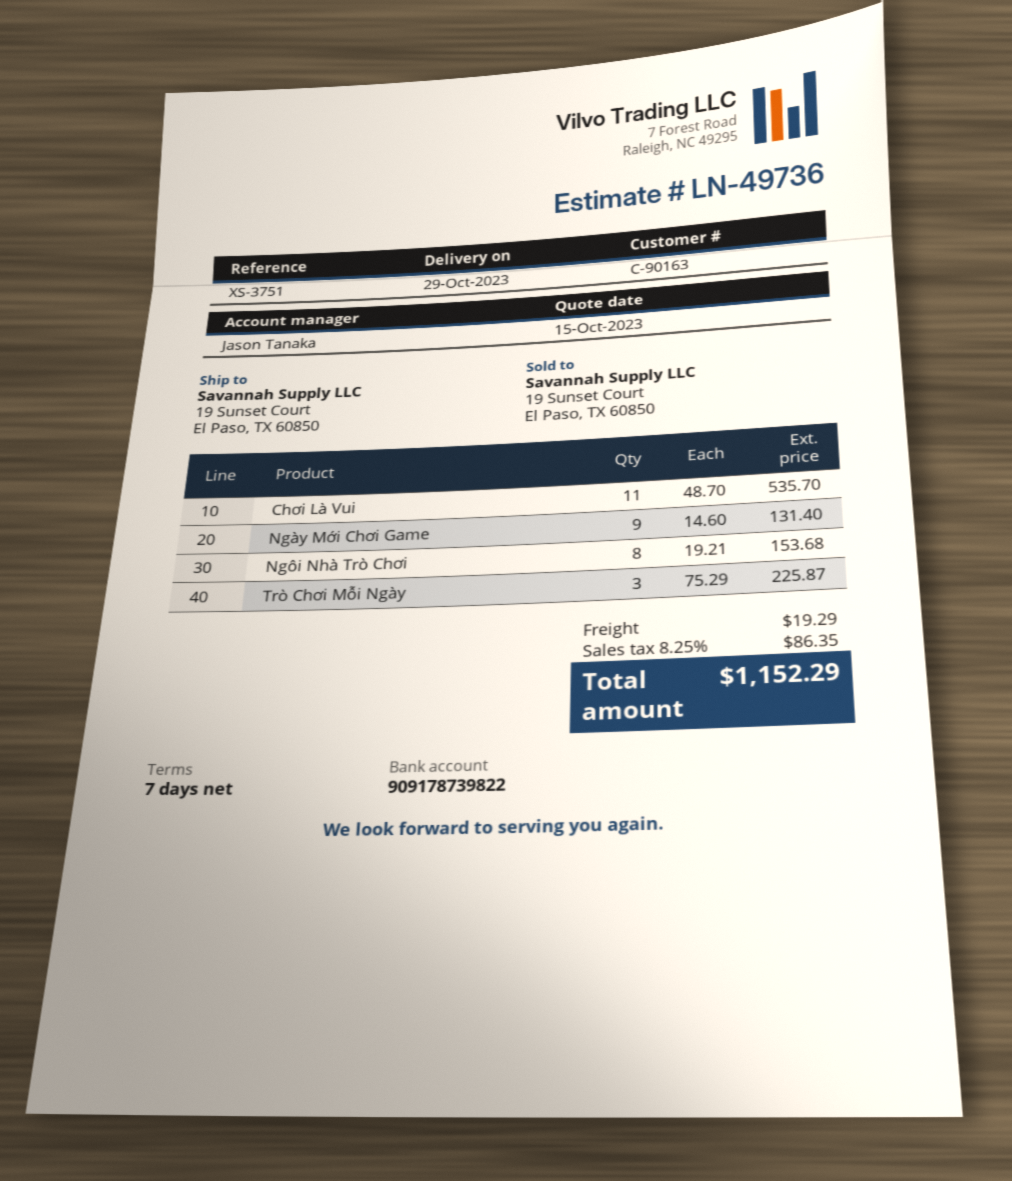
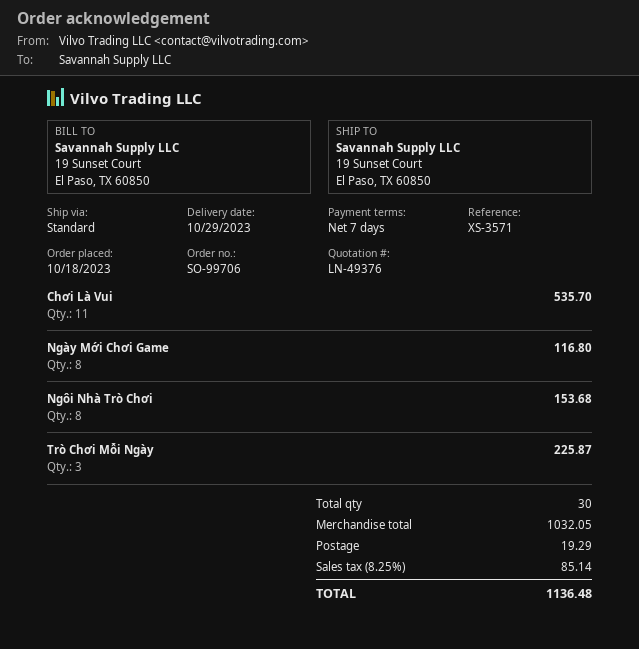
quote number: LN-49736 -> LN-49376
reference: XS-3751 -> XS-3571
Ngày Mới Chơi Game: 9 for 131.40 -> 8 for 116.80
tax: 8.25% = 86.35 -> 8.25% = 85.14
total: 1152.29 -> 1136.48

